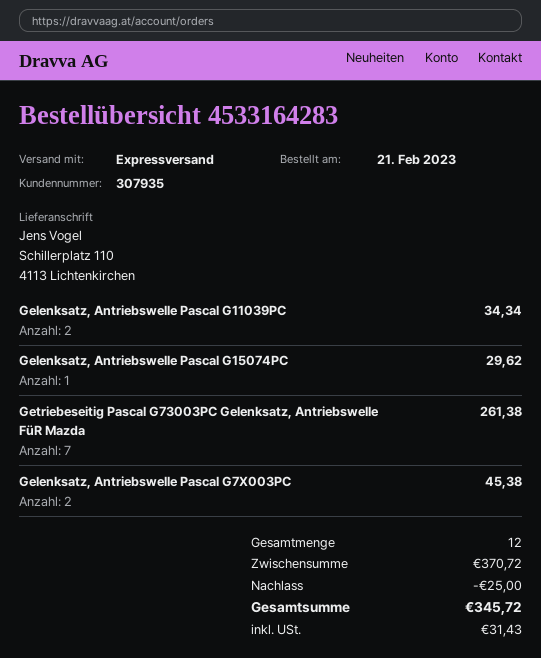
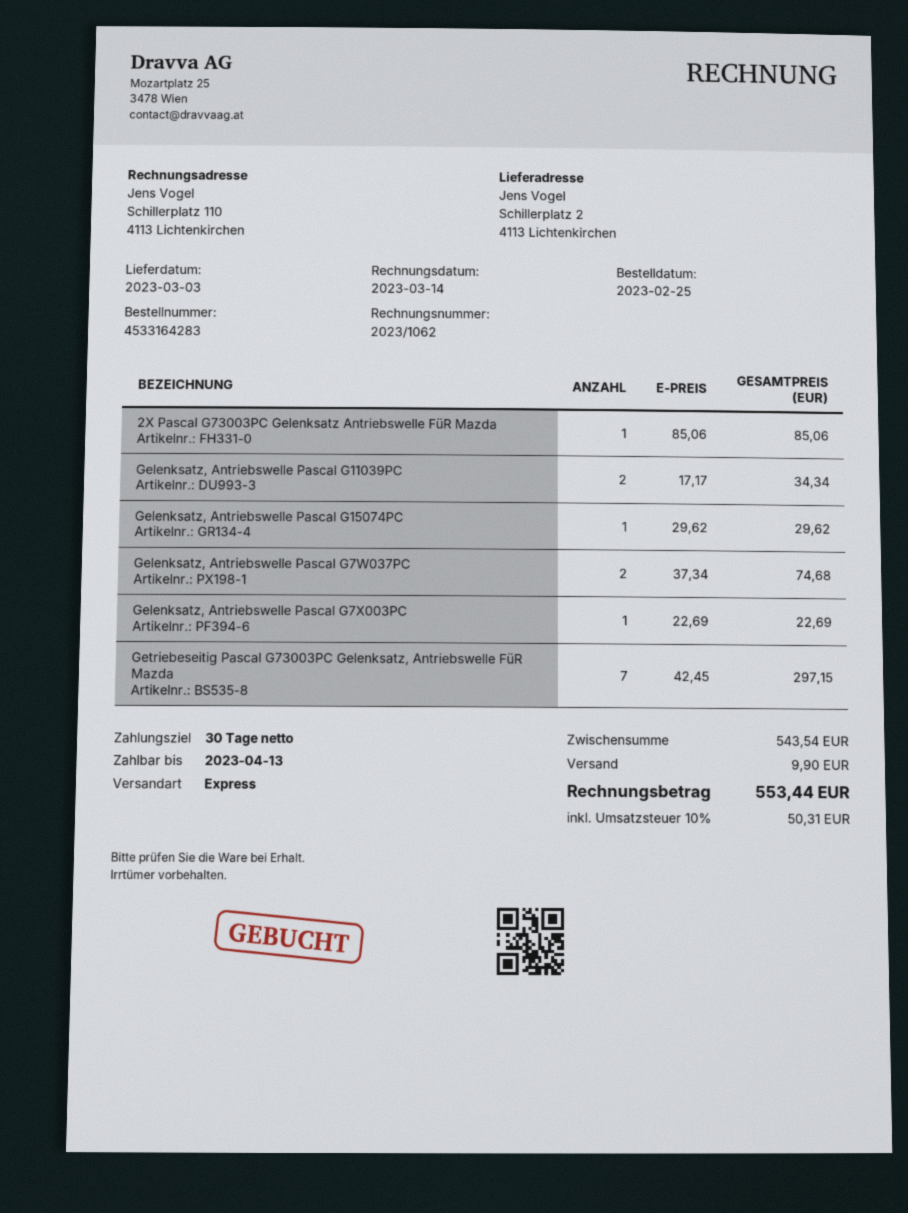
order date: 2023-02-21 -> 2023-02-25
ship to: Schillerplatz 110, 4113 Lichtenkirchen -> Schillerplatz 2, 4113 Lichtenkirchen
Getriebeseitig Pascal G73003PC Gelenksatz, Antriebswelle FüR Mazda: 7 for 261.38 -> 7 for 297.15
Gelenksatz, Antriebswelle Pascal G7X003PC: 2 for 45.38 -> 1 for 22.69
2X Pascal G73003PC Gelenksatz Antriebswelle FüR Mazda: none -> 1 for 85.06
Gelenksatz, Antriebswelle Pascal G7W037PC: none -> 2 for 74.68
subtotal: 370.72 -> 543.54
discount: 25.00 -> none
shipping: none -> 9.90
tax: 31.43 -> 50.31
total: 345.72 -> 553.44

